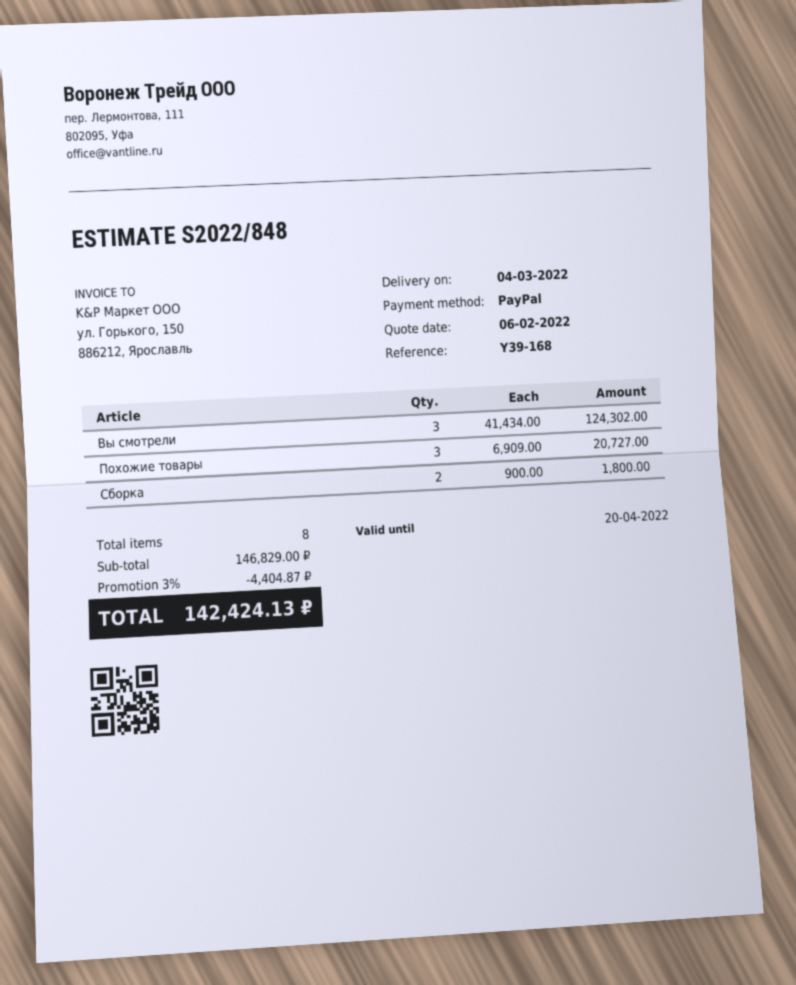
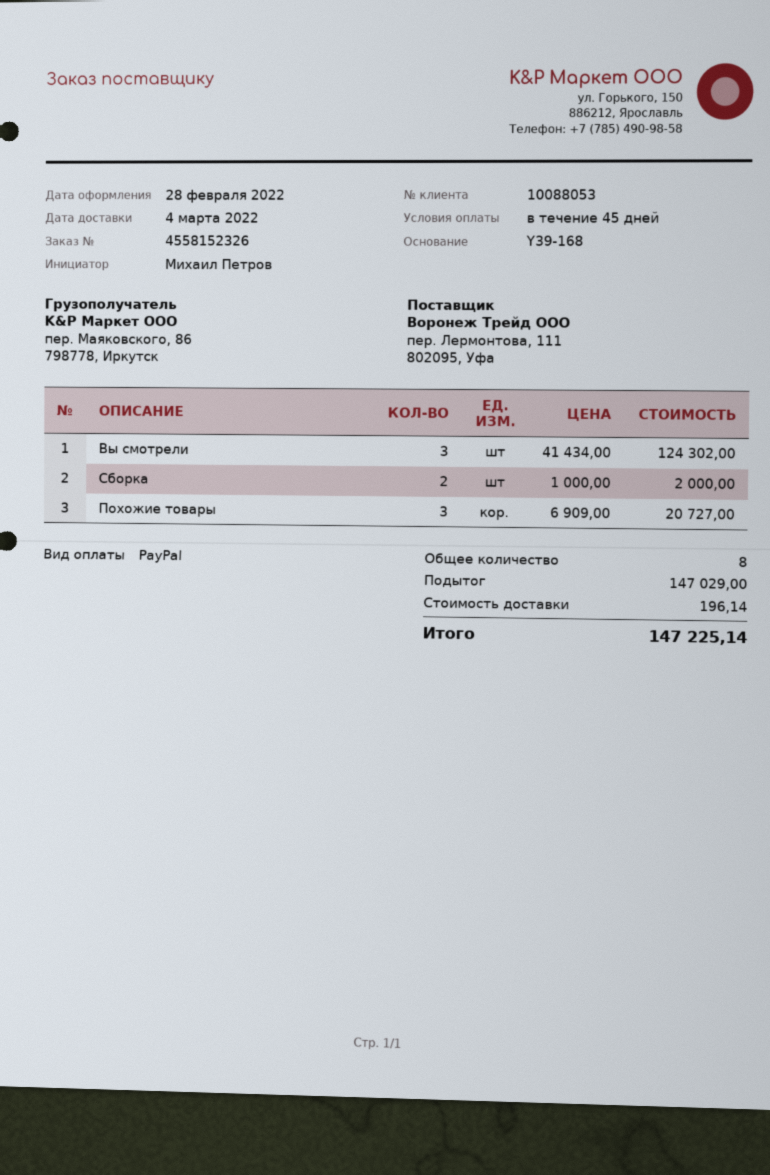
Сборка: 2 x 900.00 = 1800.00 -> 2 x 1000.00 = 2000.00
subtotal: 146829.00 -> 147029.00
discount: 3% = 4404.87 -> none
shipping: none -> 196.14
total: 142424.13 -> 147225.14

